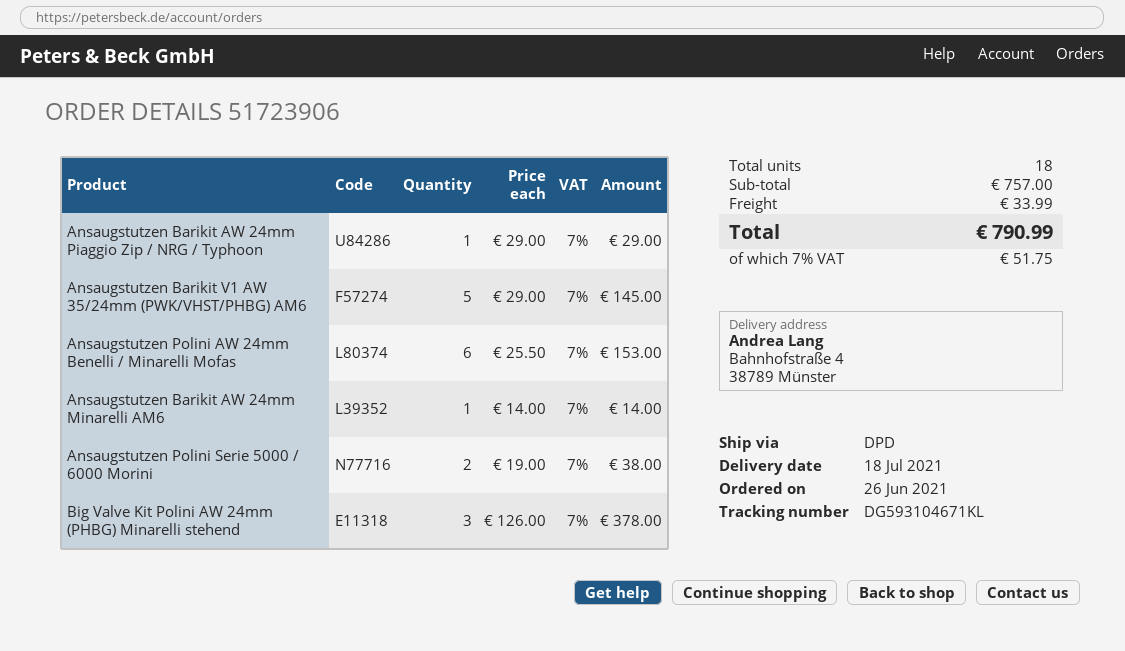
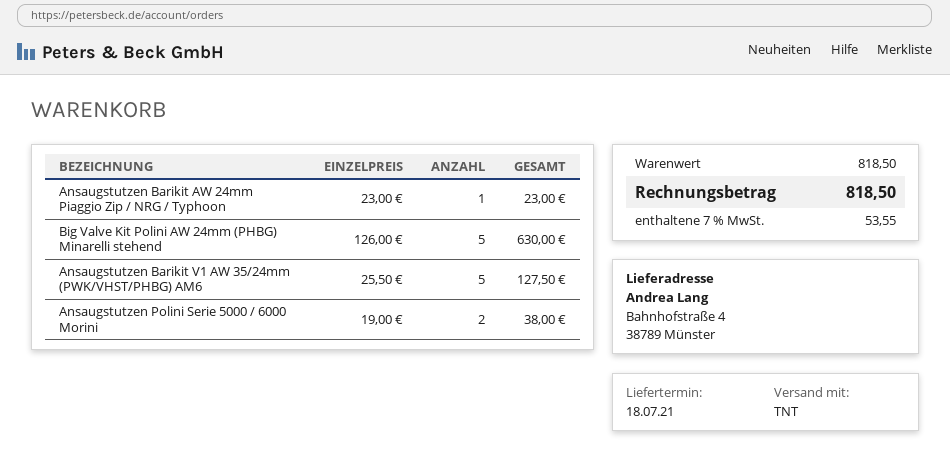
shipping method: DPD -> TNT
Ansaugstutzen Barikit AW 24mm Piaggio Zip / NRG / Typhoon: 1 x 29.00 = 29.00 -> 1 x 23.00 = 23.00
Ansaugstutzen Barikit V1 AW 35/24mm (PWK/VHST/PHBG) AM6: 5 x 29.00 = 145.00 -> 5 x 25.50 = 127.50
Ansaugstutzen Polini AW 24mm Benelli / Minarelli Mofas: 6 x 25.50 = 153.00 -> none
Ansaugstutzen Barikit AW 24mm Minarelli AM6: 1 x 14.00 = 14.00 -> none
Big Valve Kit Polini AW 24mm (PHBG) Minarelli stehend: 3 x 126.00 = 378.00 -> 5 x 126.00 = 630.00
subtotal: 757.00 -> 818.50
shipping: 33.99 -> none
tax: 7% = 51.75 -> 7% = 53.55
total: 790.99 -> 818.50

